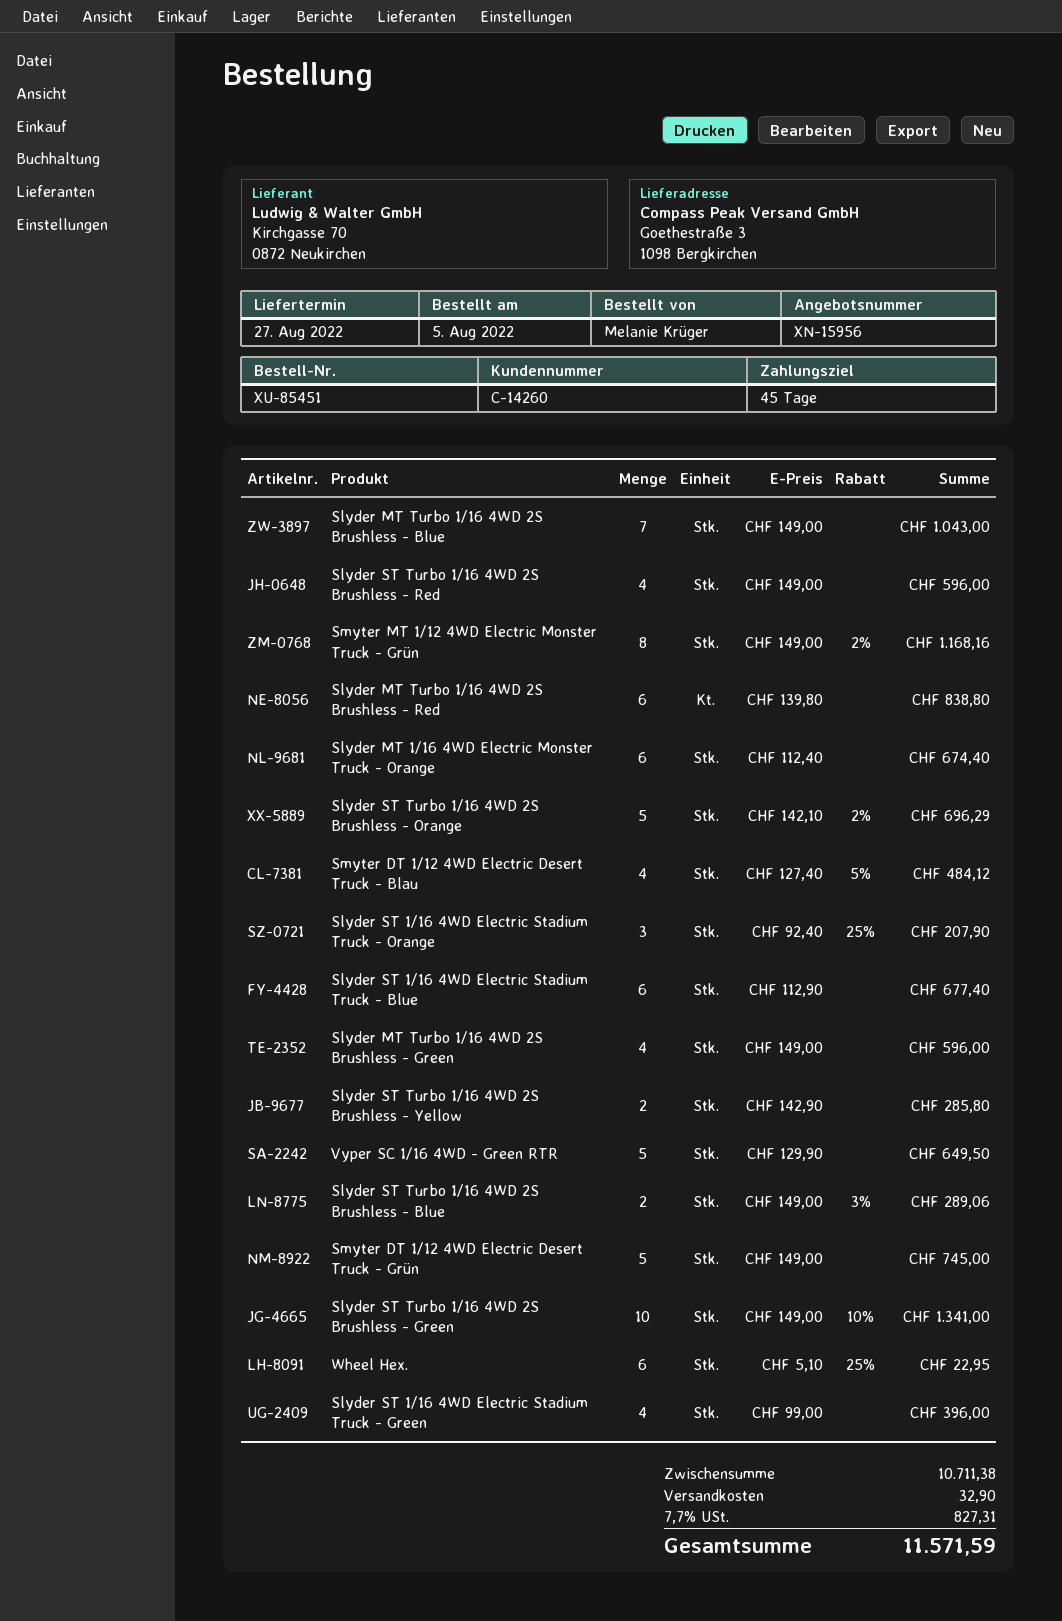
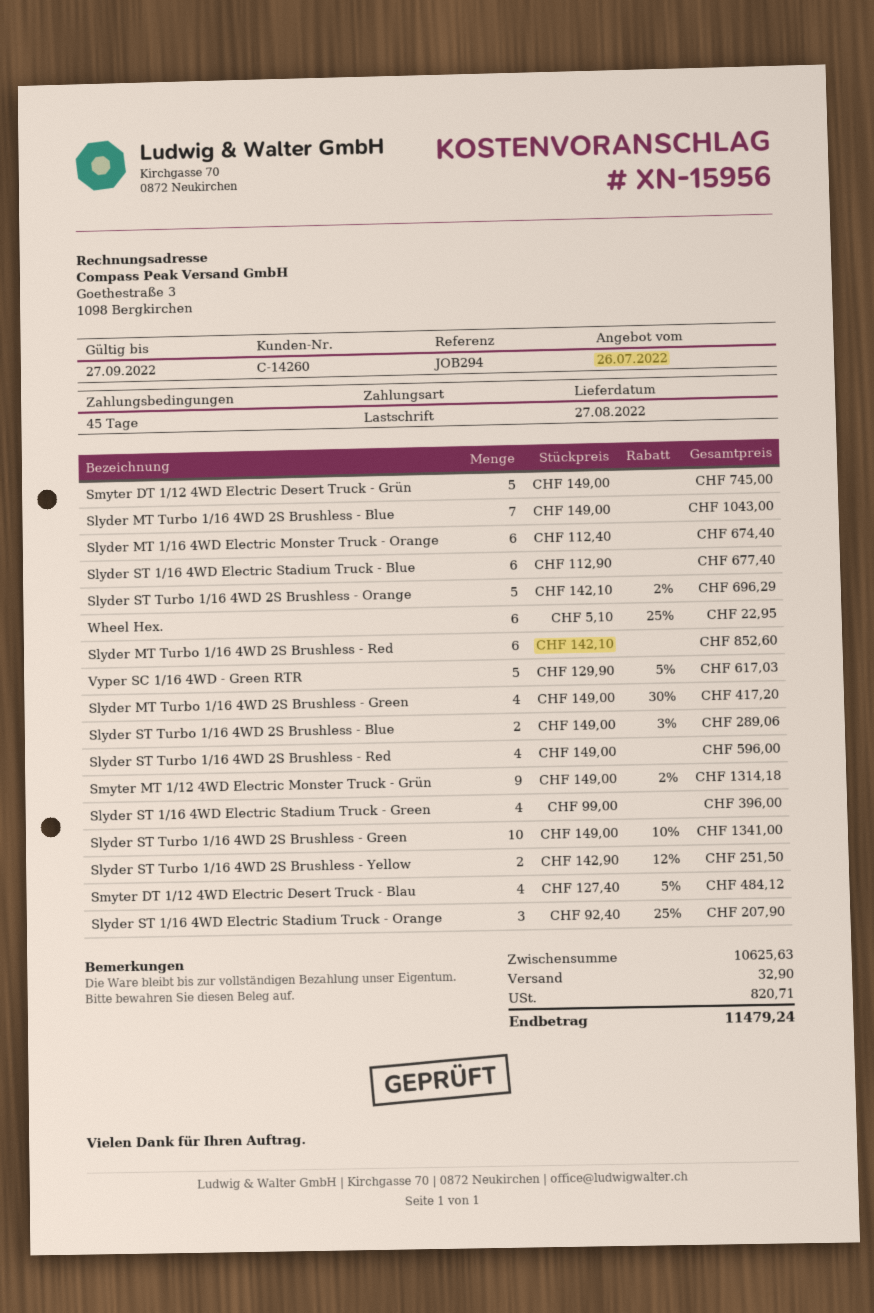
Smyter MT 1/12 4WD Electric Monster Truck - Grün: 8 x 149.00 - 2% = 1168.16 -> 9 x 149.00 - 2% = 1314.18
Slyder MT Turbo 1/16 4WD 2S Brushless - Red: 6 x 139.80 = 838.80 -> 6 x 142.10 = 852.60
Slyder MT Turbo 1/16 4WD 2S Brushless - Green: 4 x 149.00 = 596.00 -> 4 x 149.00 - 30% = 417.20
Slyder ST Turbo 1/16 4WD 2S Brushless - Yellow: 2 x 142.90 = 285.80 -> 2 x 142.90 - 12% = 251.50
Vyper SC 1/16 4WD - Green RTR: 5 x 129.90 = 649.50 -> 5 x 129.90 - 5% = 617.03
subtotal: 10711.38 -> 10625.63
tax: 827.31 -> 820.71
total: 11571.59 -> 11479.24

